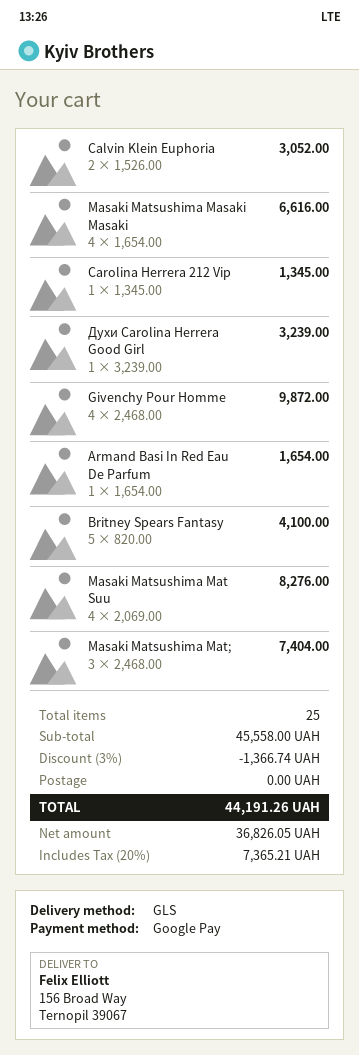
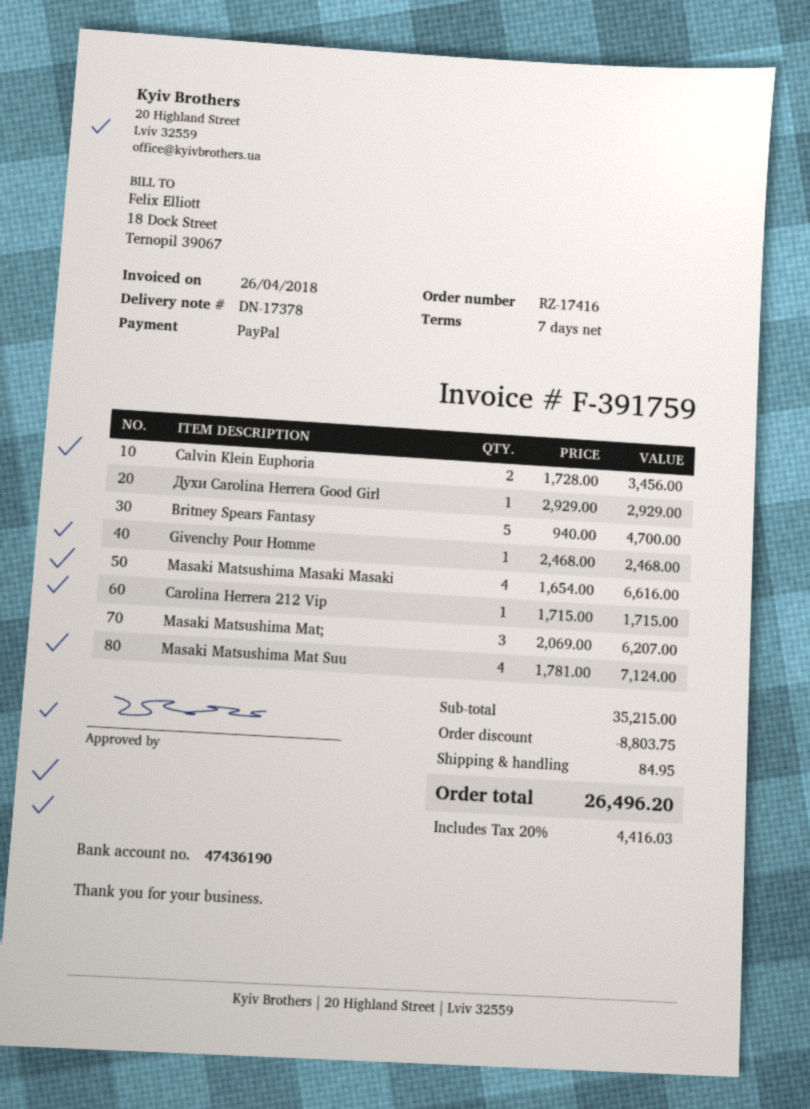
payment method: Google Pay -> PayPal
Calvin Klein Euphoria: 2 x 1526.00 = 3052.00 -> 2 x 1728.00 = 3456.00
Carolina Herrera 212 Vip: 1 x 1345.00 = 1345.00 -> 1 x 1715.00 = 1715.00
Духи Carolina Herrera Good Girl: 1 x 3239.00 = 3239.00 -> 1 x 2929.00 = 2929.00
Givenchy Pour Homme: 4 x 2468.00 = 9872.00 -> 1 x 2468.00 = 2468.00
Armand Basi In Red Eau De Parfum: 1 x 1654.00 = 1654.00 -> none
Britney Spears Fantasy: 5 x 820.00 = 4100.00 -> 5 x 940.00 = 4700.00
Masaki Matsushima Mat Suu: 4 x 2069.00 = 8276.00 -> 4 x 1781.00 = 7124.00
Masaki Matsushima Mat;: 3 x 2468.00 = 7404.00 -> 3 x 2069.00 = 6207.00
subtotal: 45558.00 -> 35215.00
discount: 1366.74 -> 8803.75
shipping: 0.00 -> 84.95
tax: 20% = 7365.21 -> 20% = 4416.03
total: 44191.26 -> 26496.20

